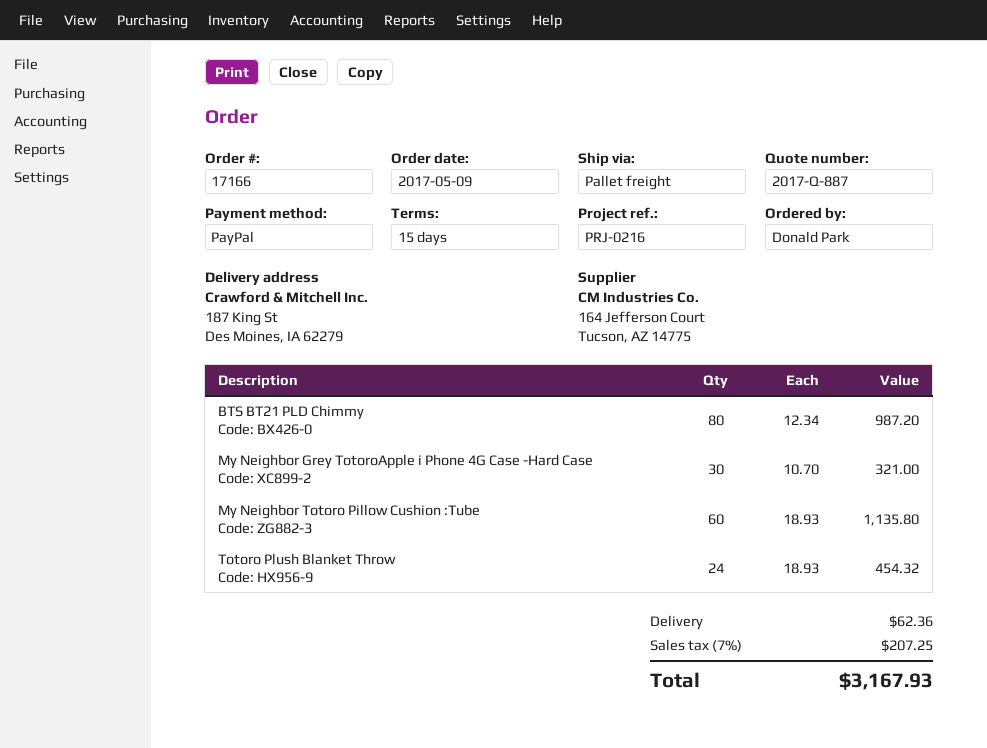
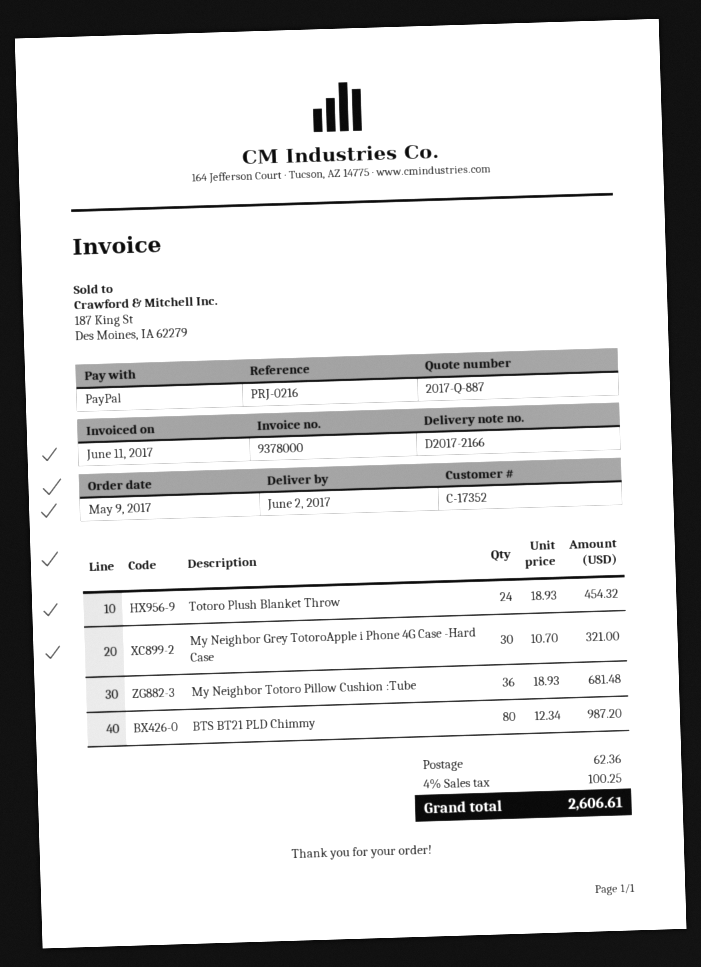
My Neighbor Totoro Pillow Cushion :Tube: 60 x 18.93 = 1135.80 -> 36 x 18.93 = 681.48
tax: 7% = 207.25 -> 4% = 100.25
total: 3167.93 -> 2606.61

